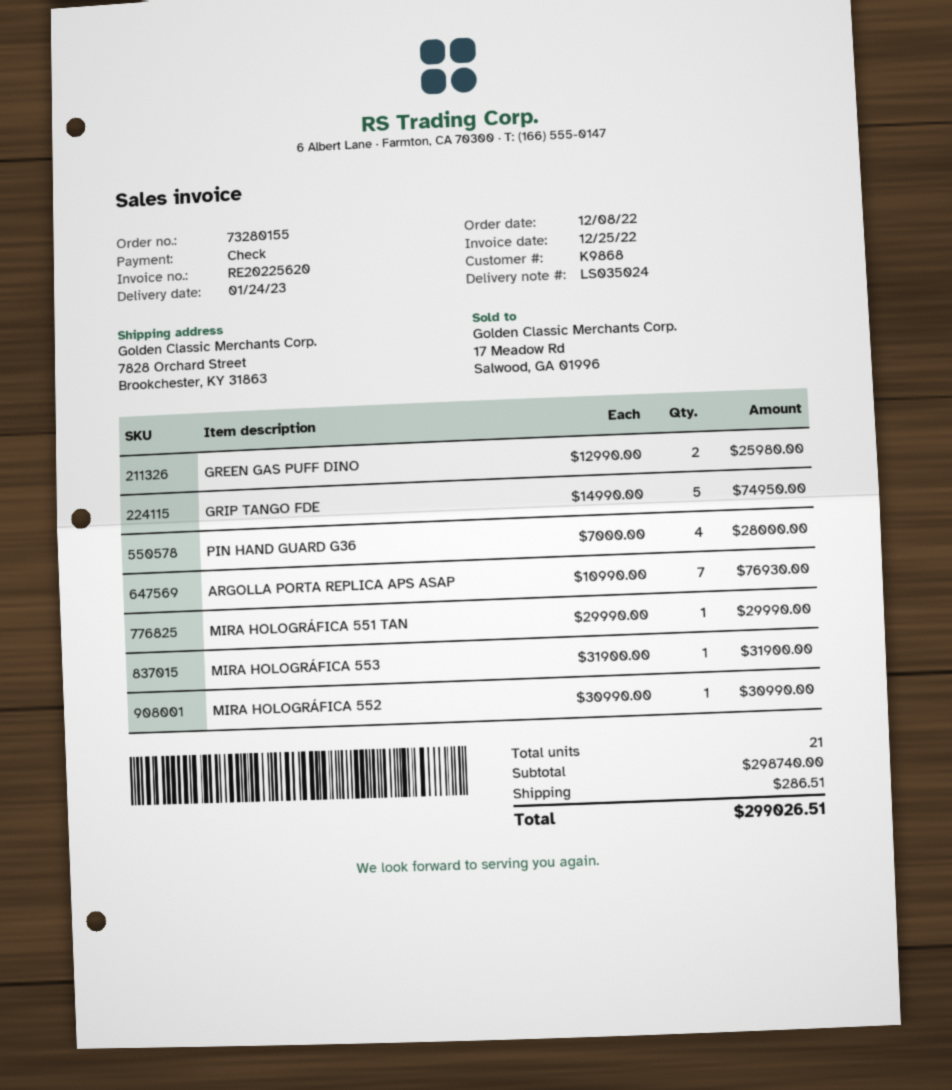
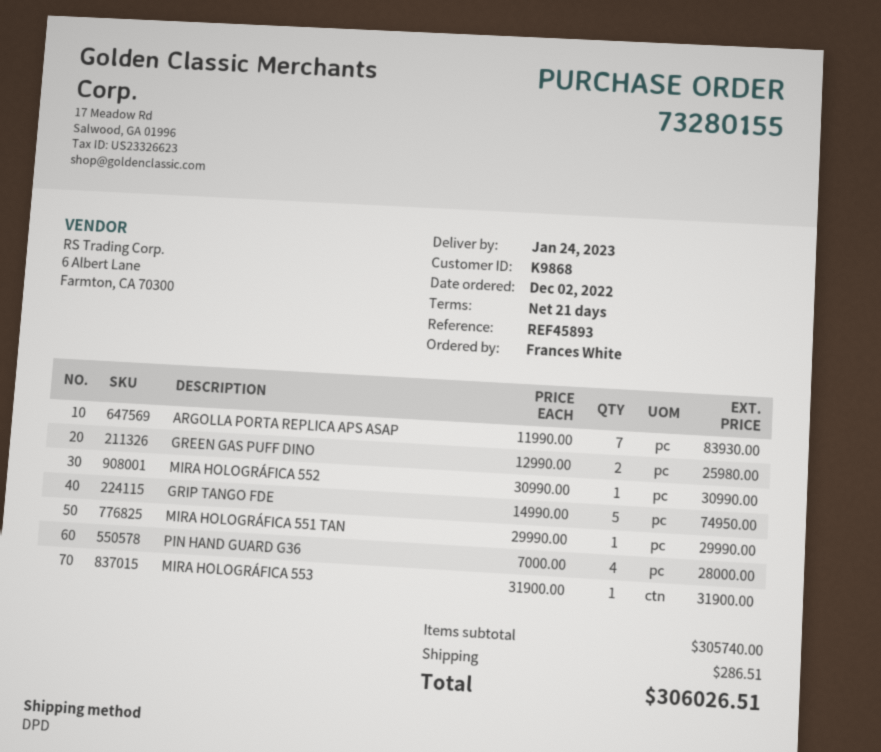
order date: 2022-12-08 -> 2022-12-02
ARGOLLA PORTA REPLICA APS ASAP: 7 x 10990.00 = 76930.00 -> 7 x 11990.00 = 83930.00
subtotal: 298740.00 -> 305740.00
total: 299026.51 -> 306026.51

